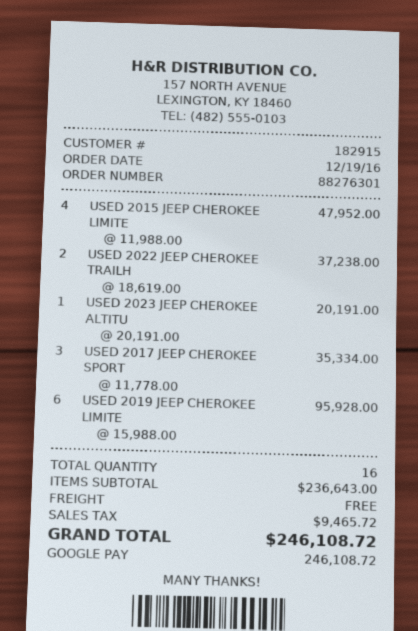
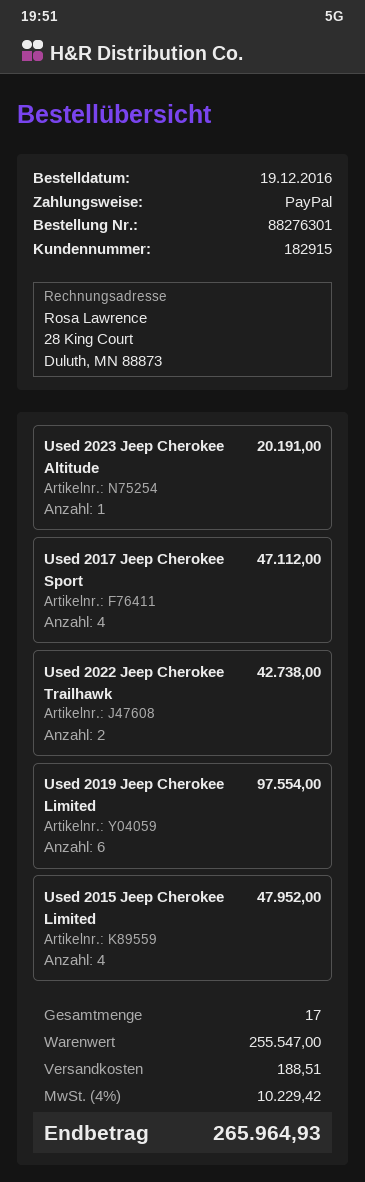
payment method: Google Pay -> PayPal
USED 2022 JEEP CHEROKEE TRAILH: 2 for 37238.00 -> 2 for 42738.00
USED 2017 JEEP CHEROKEE SPORT: 3 for 35334.00 -> 4 for 47112.00
USED 2019 JEEP CHEROKEE LIMITE: 6 for 95928.00 -> 6 for 97554.00
total quantity: 16 -> 17
subtotal: 236643.00 -> 255547.00
shipping: 0.00 -> 188.51
tax: 9465.72 -> 10229.42
total: 246108.72 -> 265964.93

